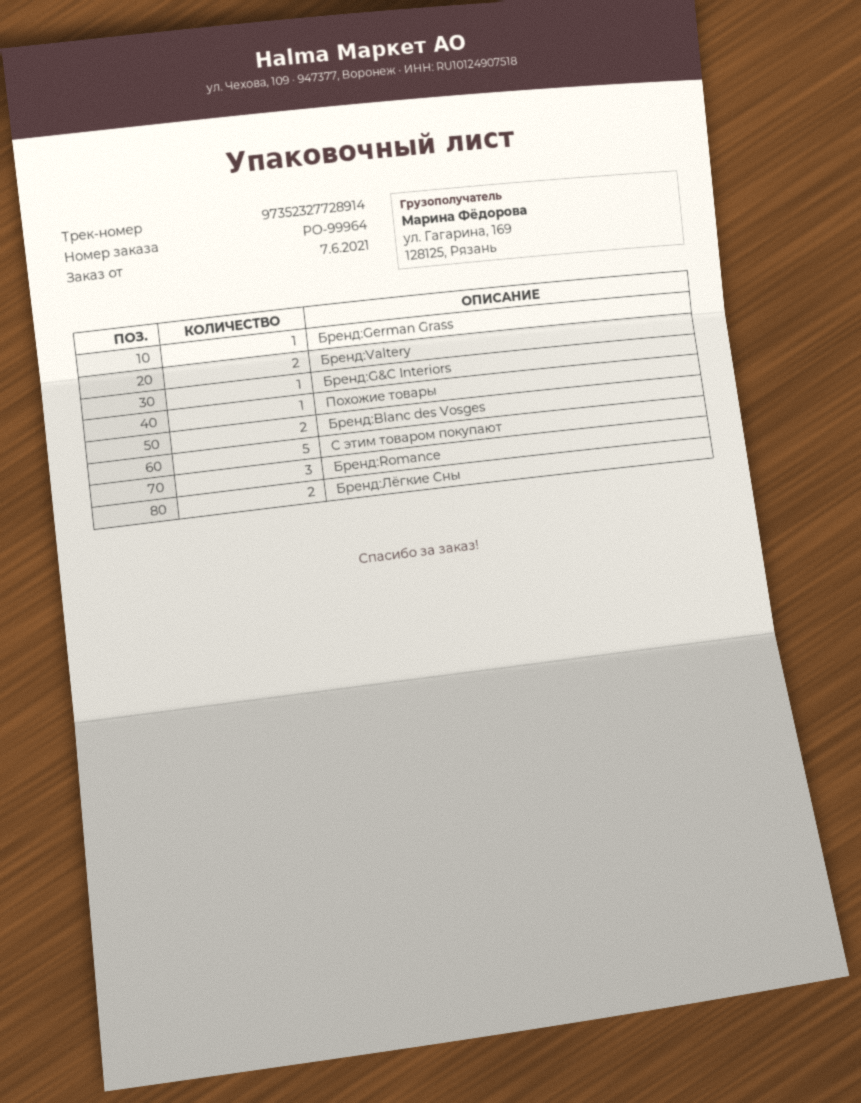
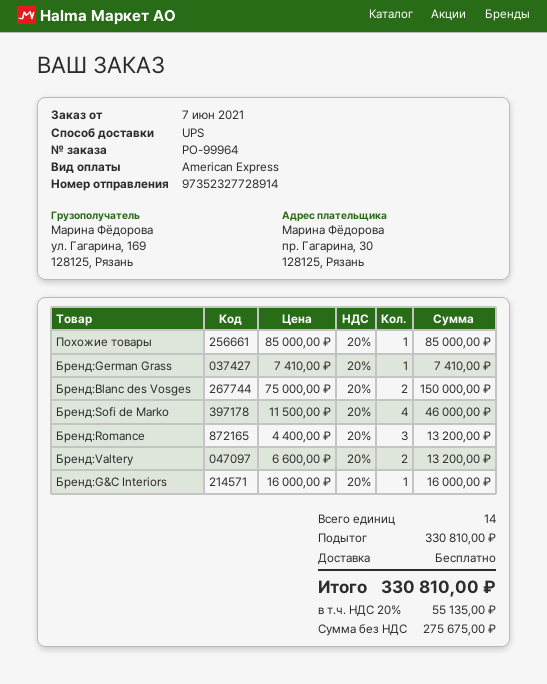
С этим товаром покупают: 5 -> none
Бренд:Лёгкие Сны: 2 -> none
Бренд:Sofi de Marko: none -> 4

